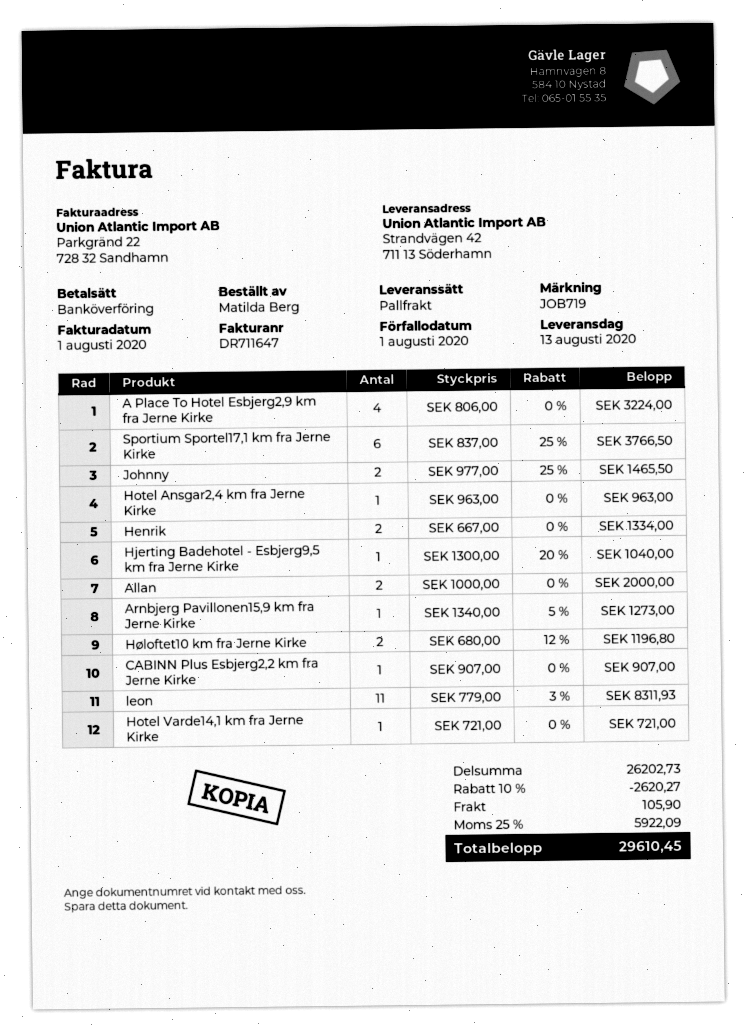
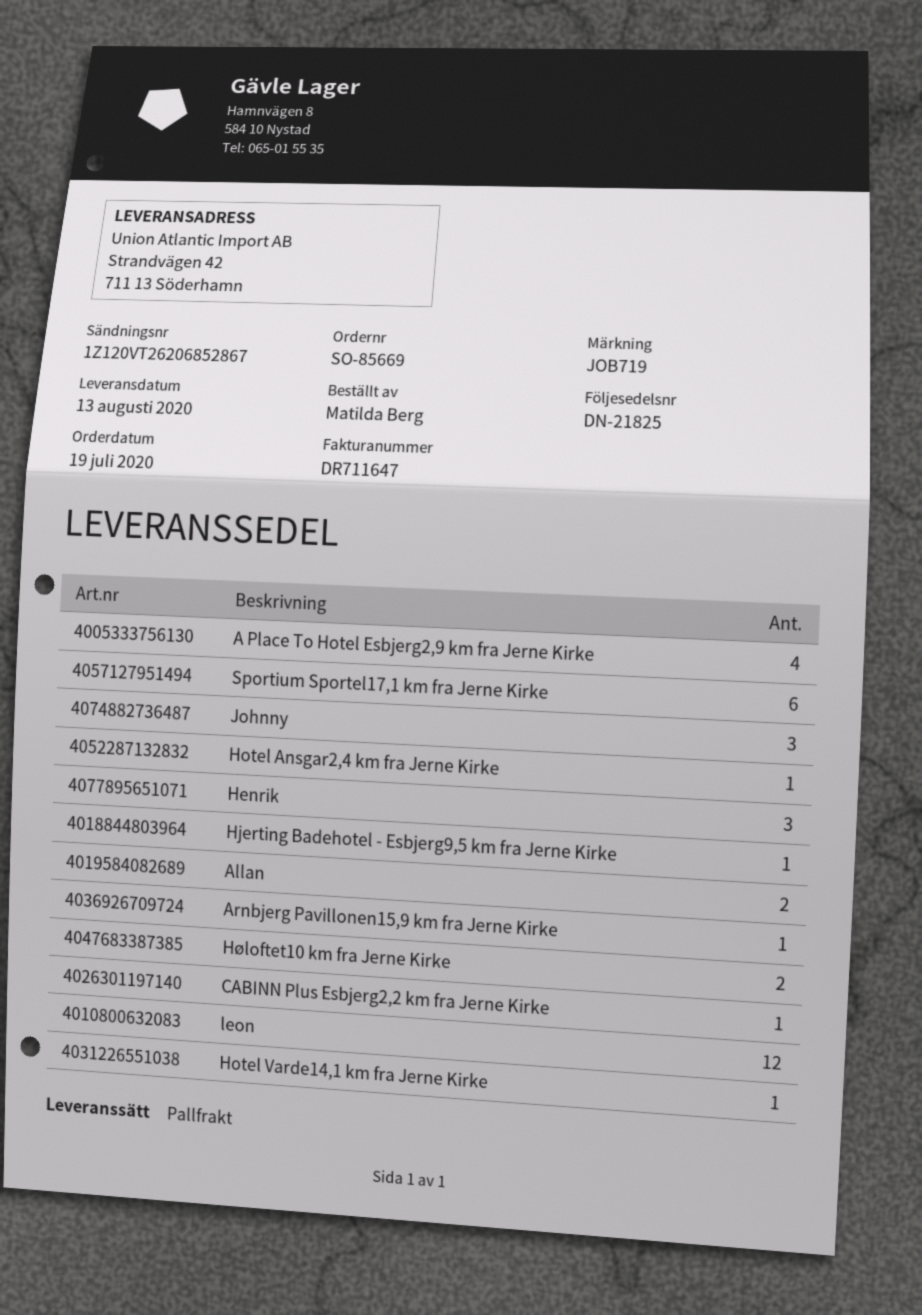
Johnny: 2 -> 3
Henrik: 2 -> 3
leon: 11 -> 12

